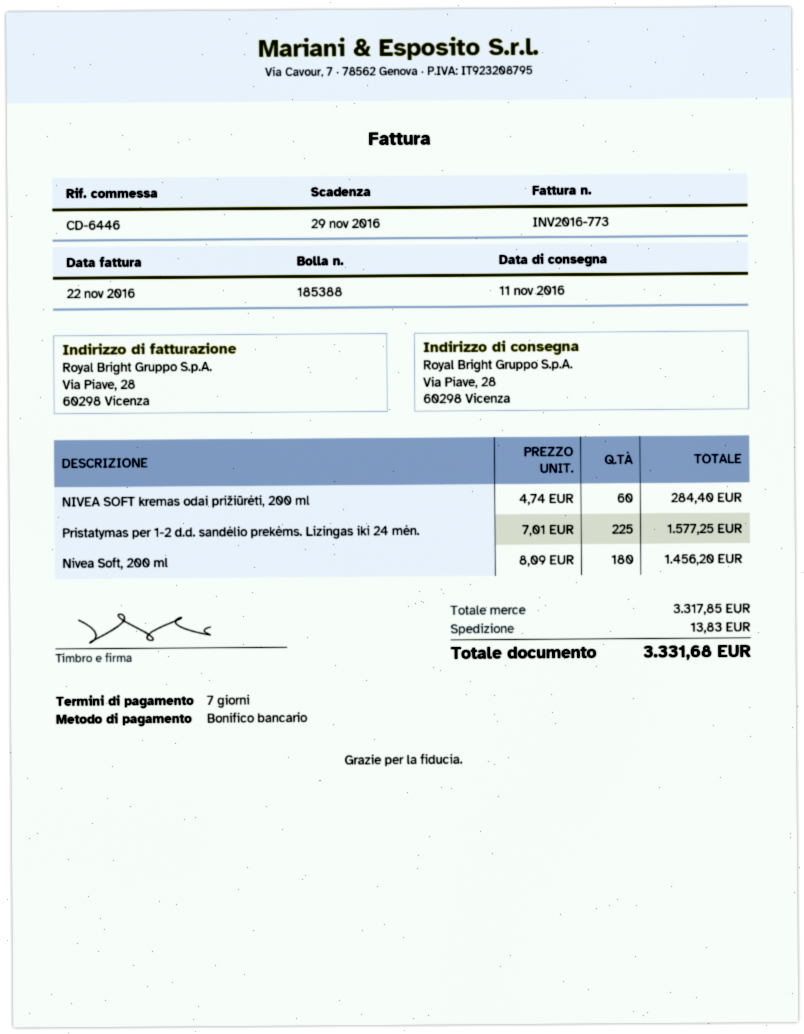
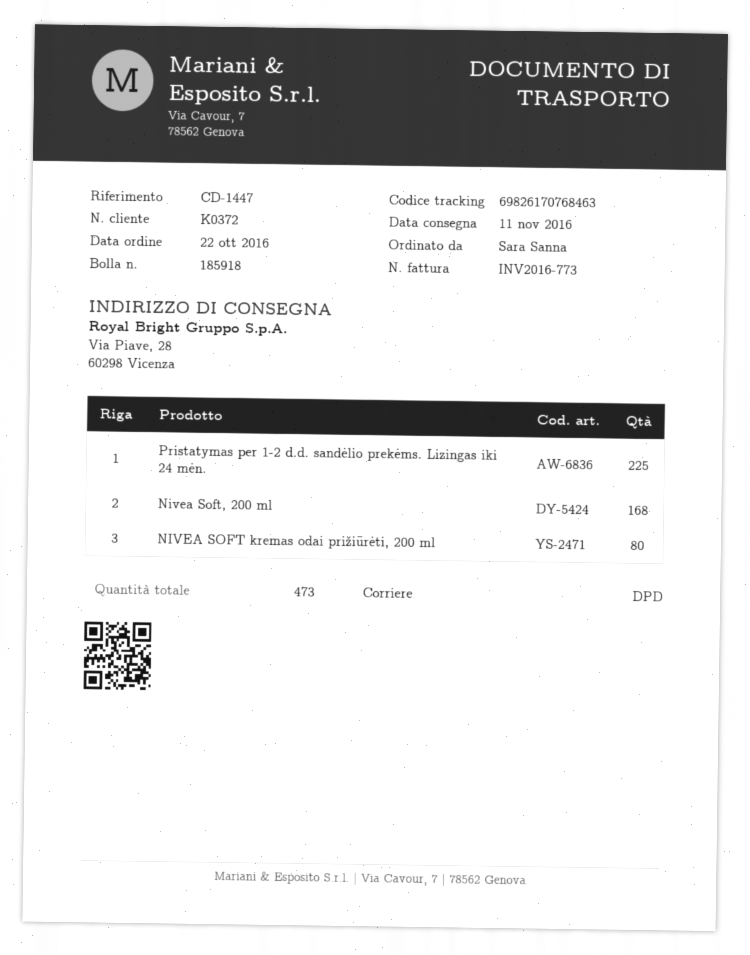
delivery note number: 185388 -> 185918
reference: CD-6446 -> CD-1447
NIVEA SOFT kremas odai prižiūrėti, 200 ml: 60 -> 80
Nivea Soft, 200 ml: 180 -> 168

